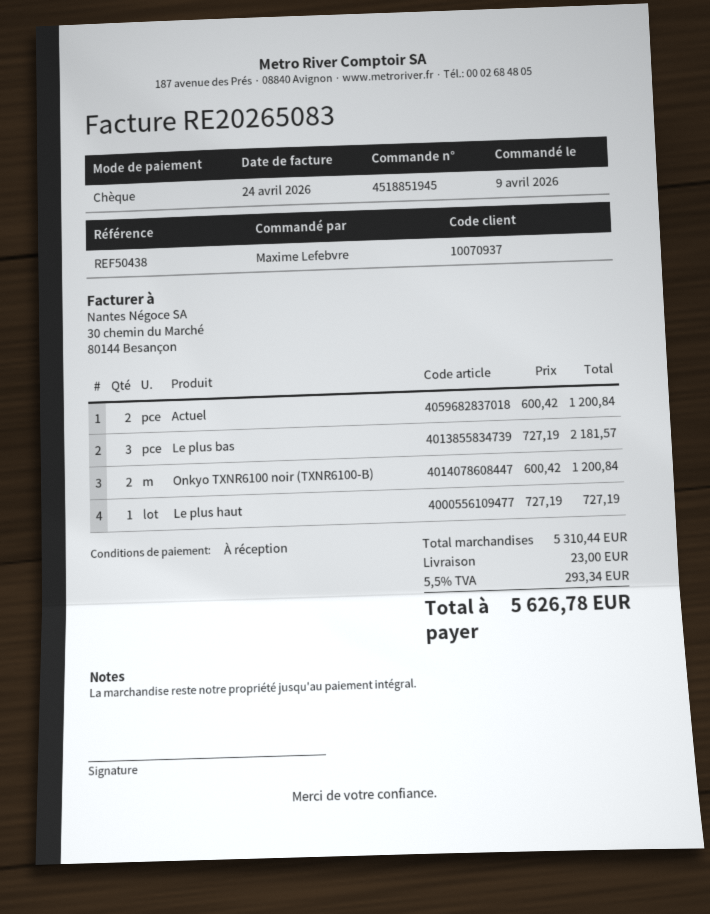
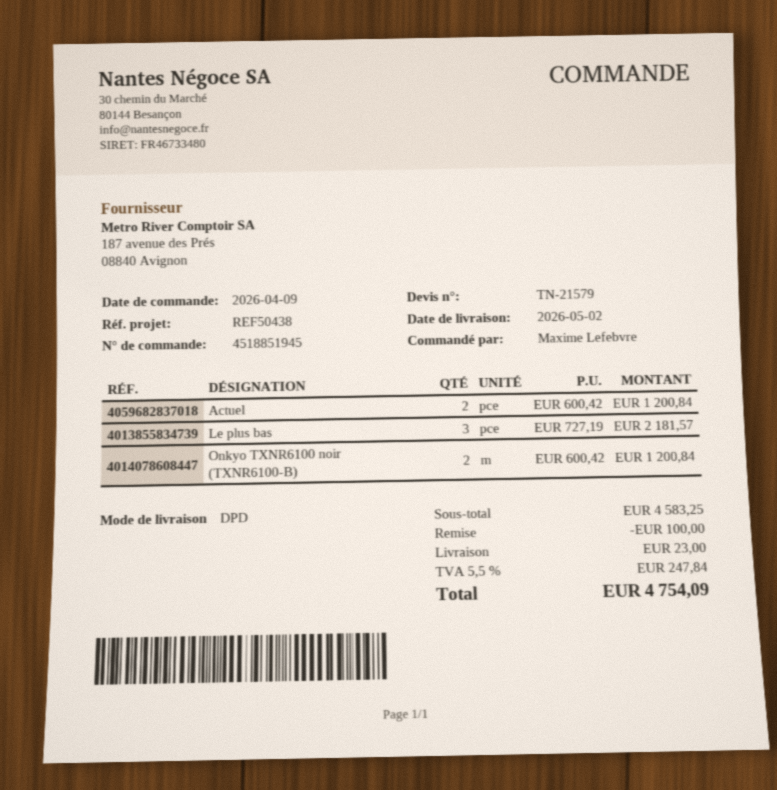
Le plus haut: 1 x 727.19 = 727.19 -> none
subtotal: 5310.44 -> 4583.25
discount: none -> 100.00
tax: 5.5% = 293.34 -> 5.5% = 247.84
total: 5626.78 -> 4754.09

